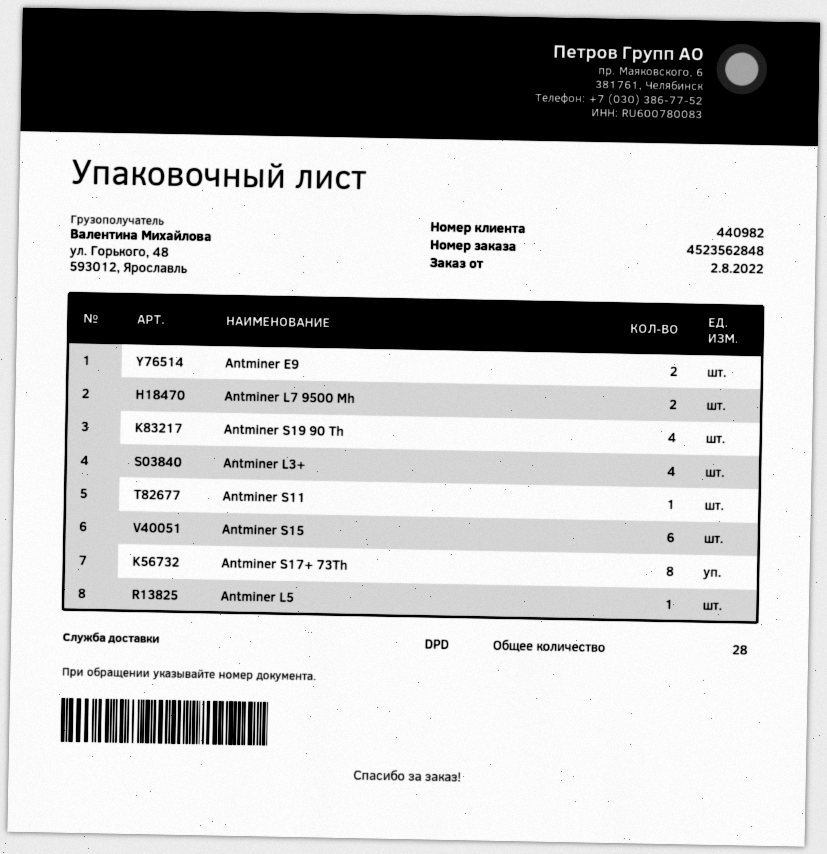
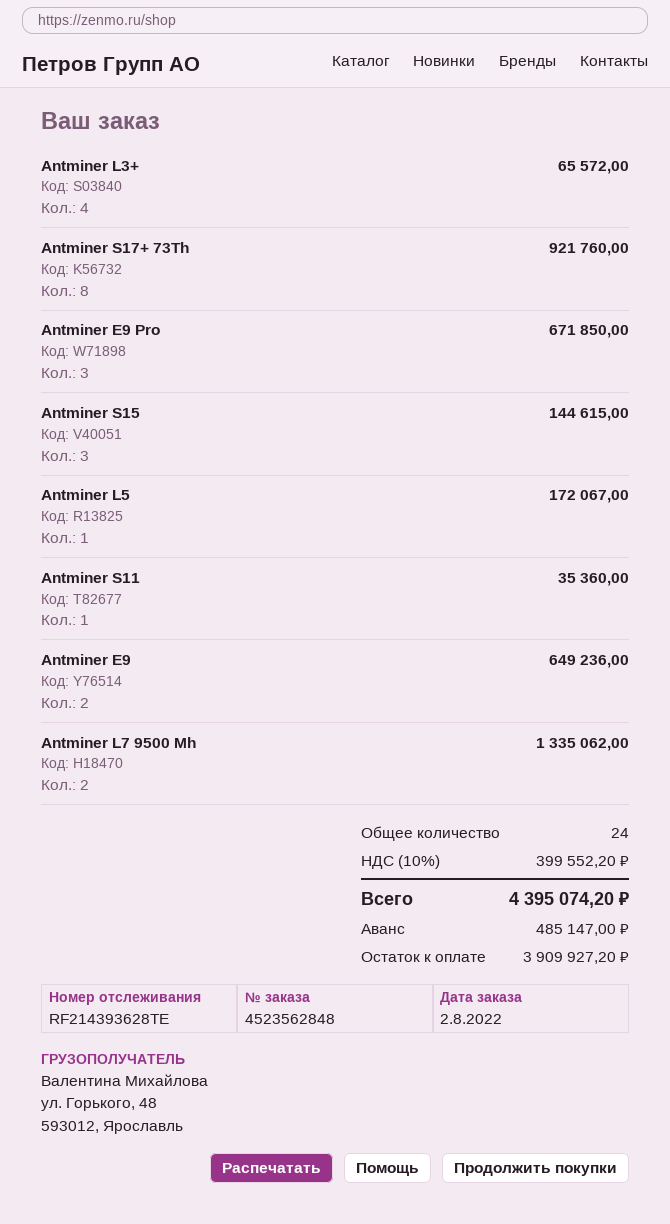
Antminer S19 90 Th: 4 -> none
Antminer S15: 6 -> 3
Antminer E9 Pro: none -> 3
total quantity: 28 -> 24

